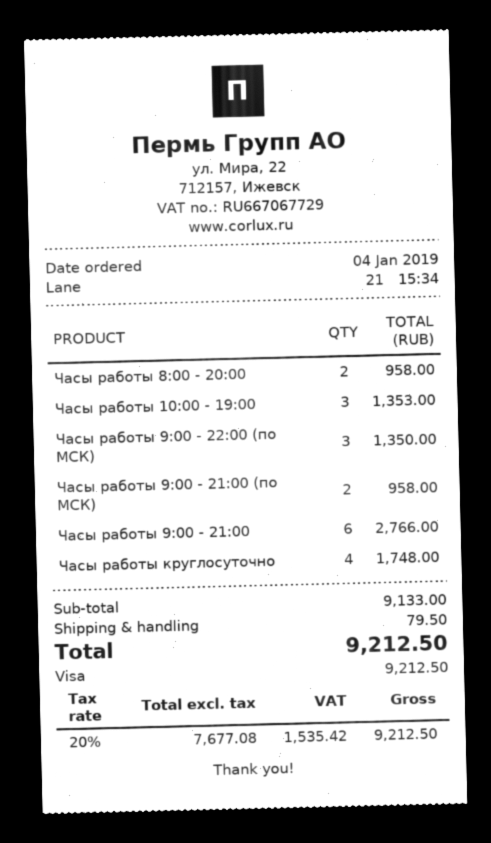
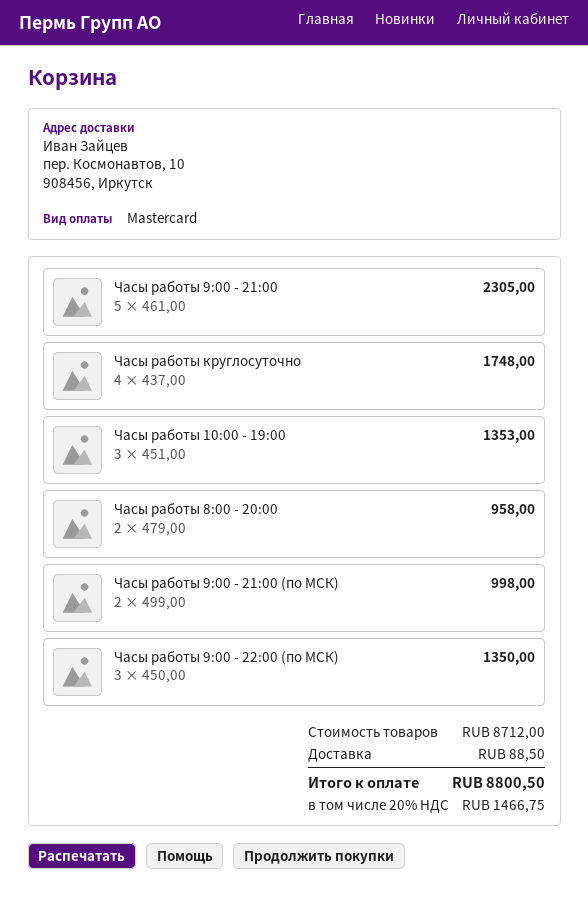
payment method: Visa -> Mastercard
Часы работы 9:00 - 21:00 (по МСК): 2 for 958.00 -> 2 for 998.00
Часы работы 9:00 - 21:00: 6 for 2766.00 -> 5 for 2305.00
subtotal: 9133.00 -> 8712.00
shipping: 79.50 -> 88.50
tax: 20% = 1535.42 -> 20% = 1466.75
total: 9212.50 -> 8800.50

